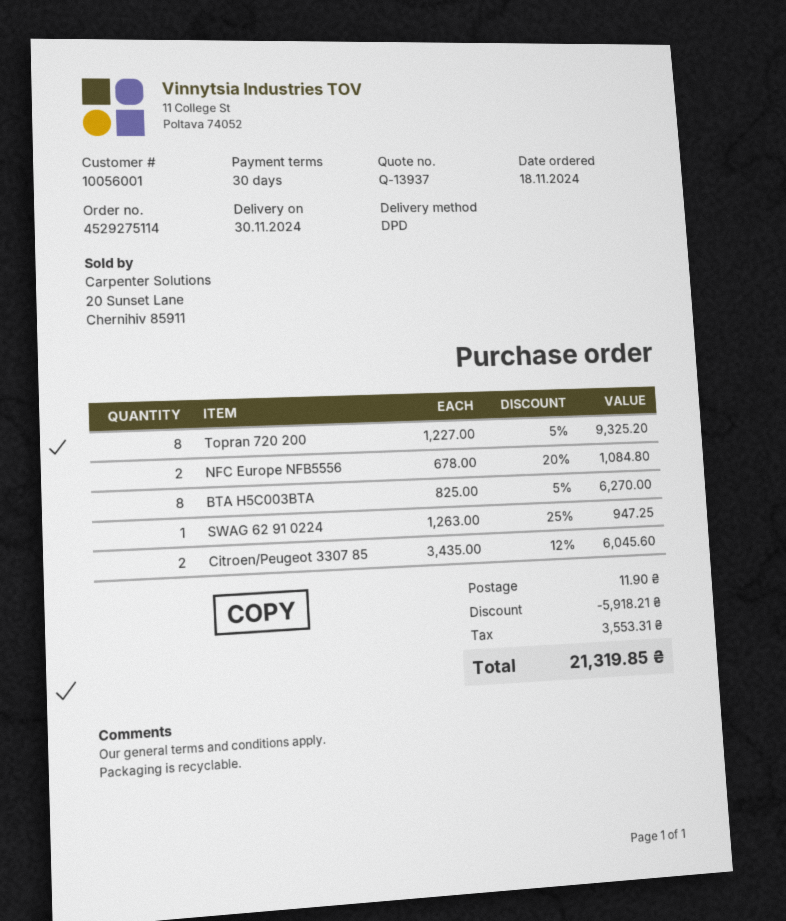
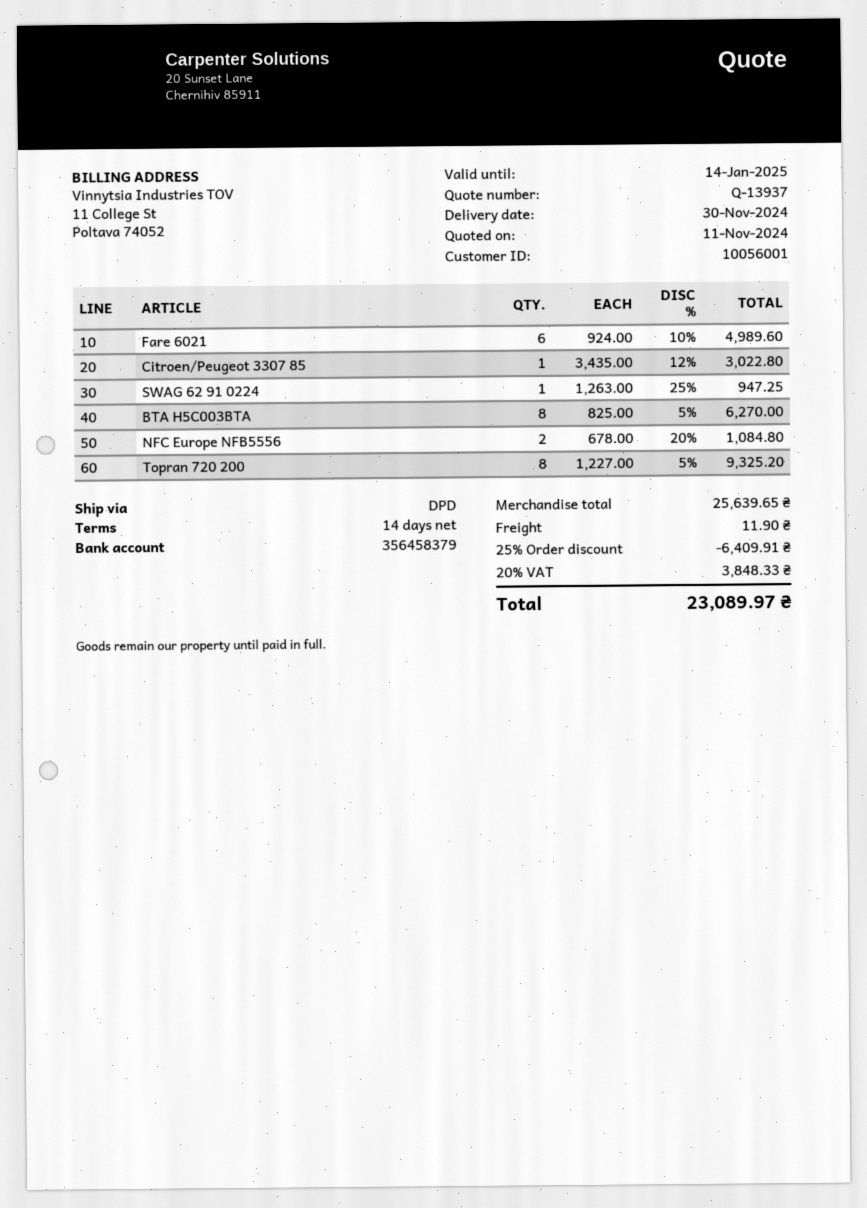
payment terms: 30 days -> 14 days
Citroen/Peugeot 3307 85: 2 x 3435.00 - 12% = 6045.60 -> 1 x 3435.00 - 12% = 3022.80
Fare 6021: none -> 6 x 924.00 - 10% = 4989.60
discount: 5918.21 -> 6409.91
tax: 3553.31 -> 3848.33
total: 21319.85 -> 23089.97

